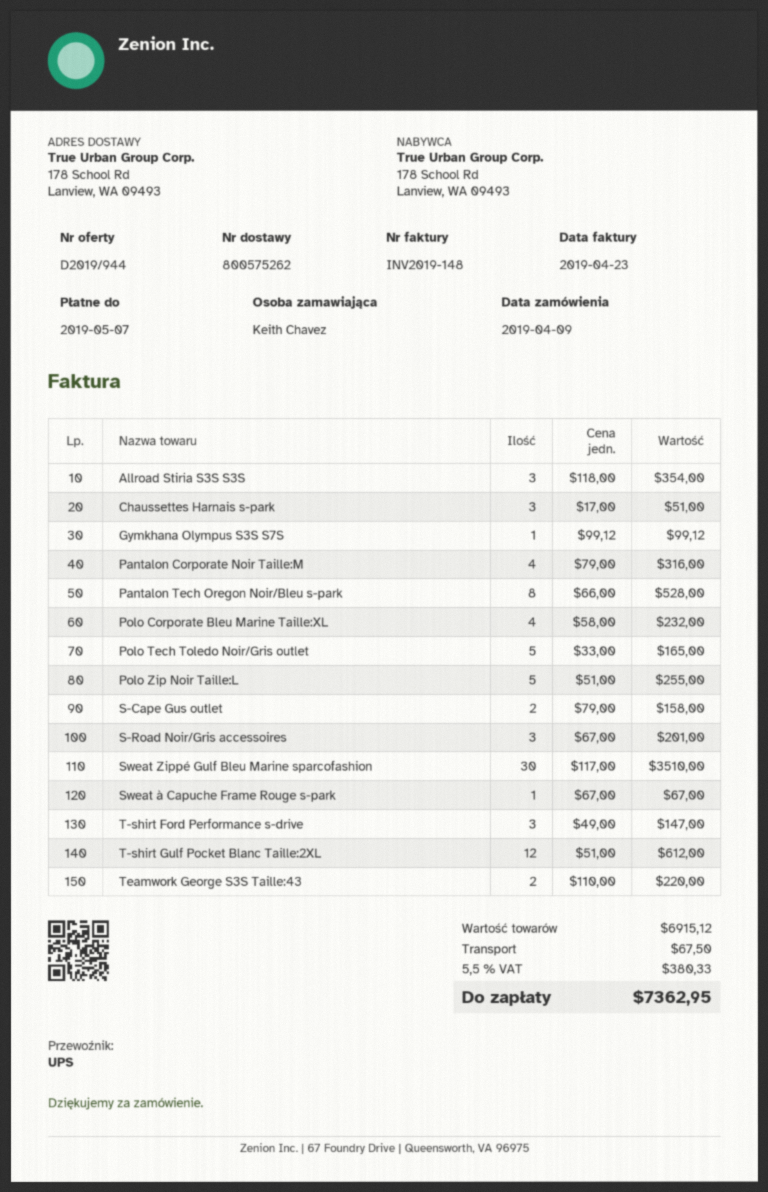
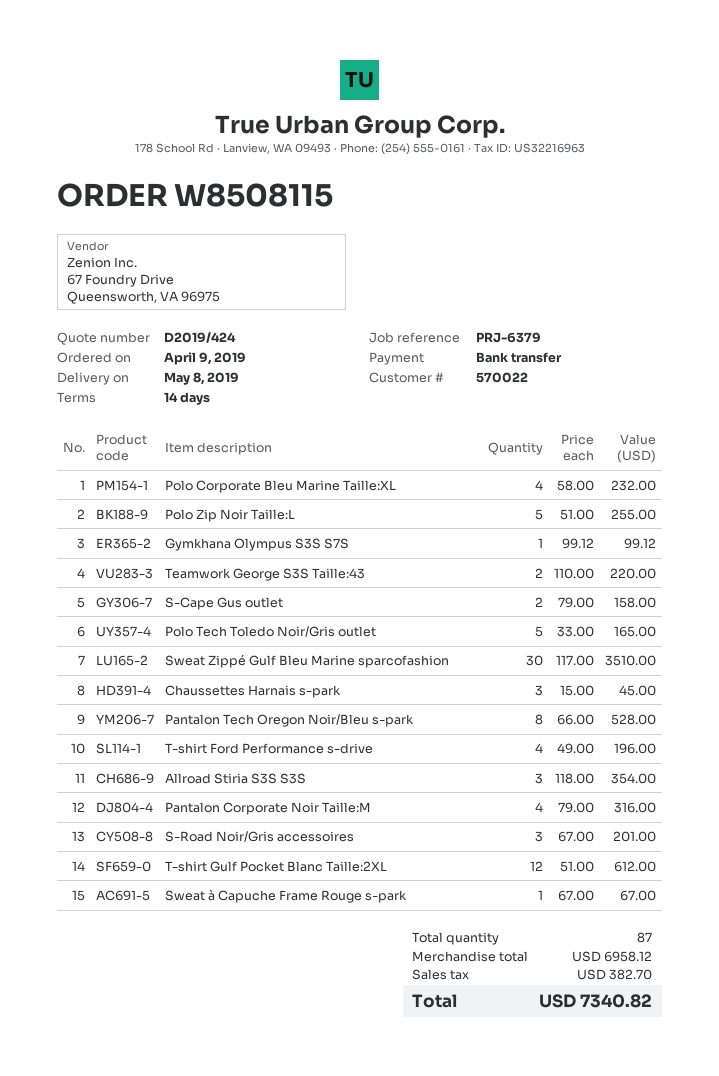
quote number: D2019/944 -> D2019/424
Chaussettes Harnais s-park: 3 x 17.00 = 51.00 -> 3 x 15.00 = 45.00
T-shirt Ford Performance s-drive: 3 x 49.00 = 147.00 -> 4 x 49.00 = 196.00
subtotal: 6915.12 -> 6958.12
shipping: 67.50 -> none
tax: 380.33 -> 382.70
total: 7362.95 -> 7340.82

